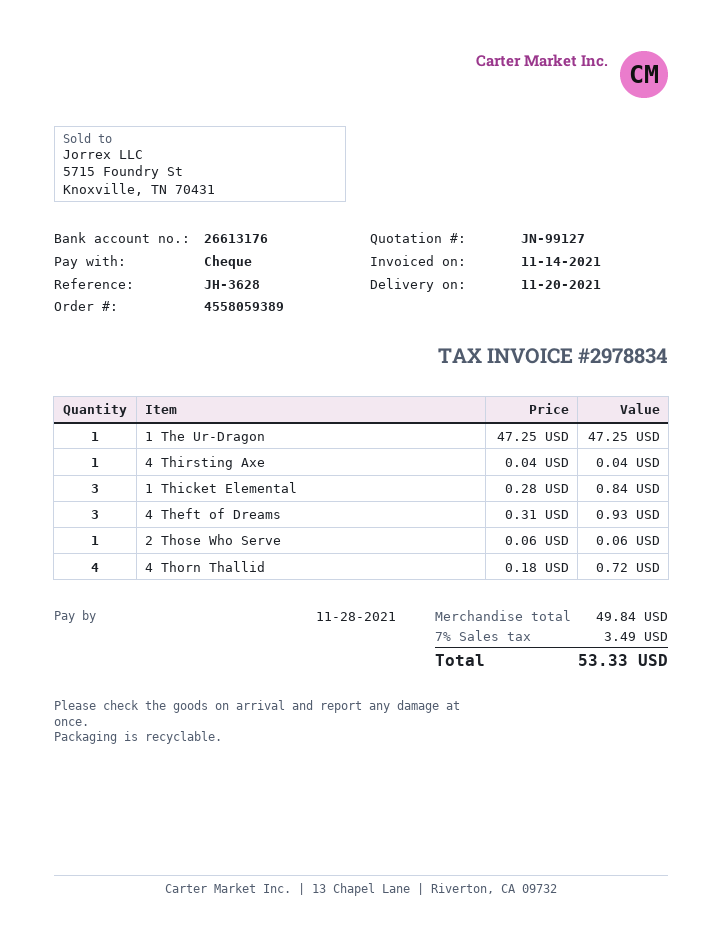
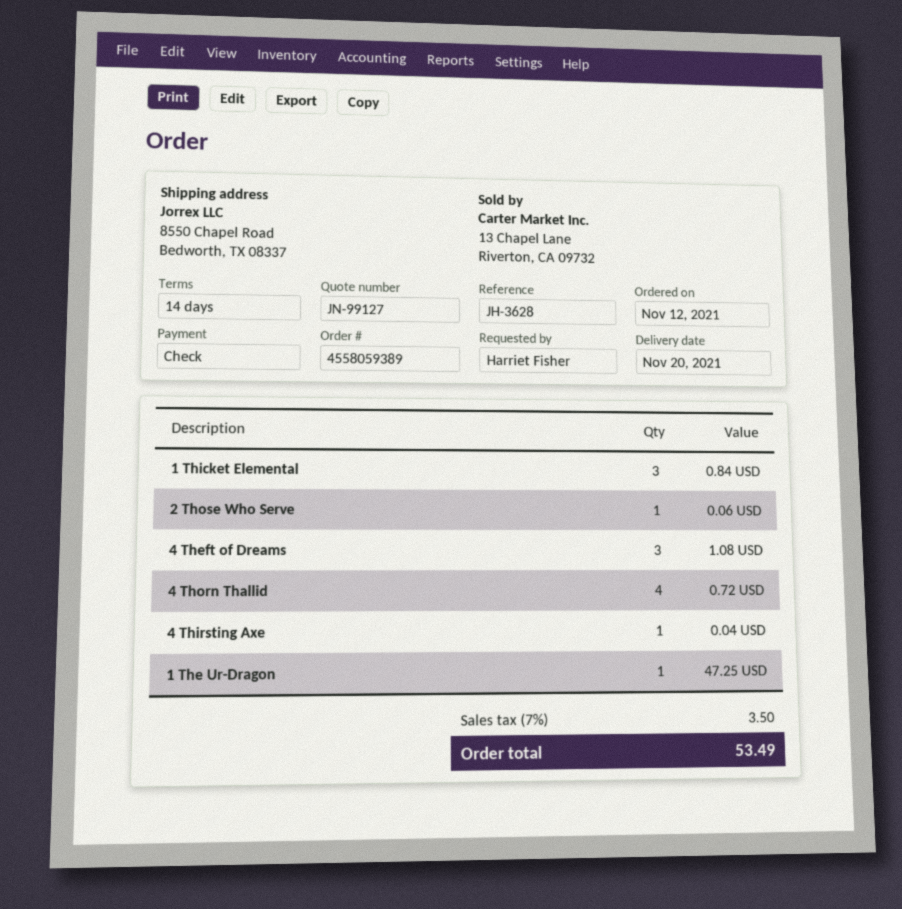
4 Theft of Dreams: 3 for 0.93 -> 3 for 1.08
tax: 7% = 3.49 -> 7% = 3.50
total: 53.33 -> 53.49

